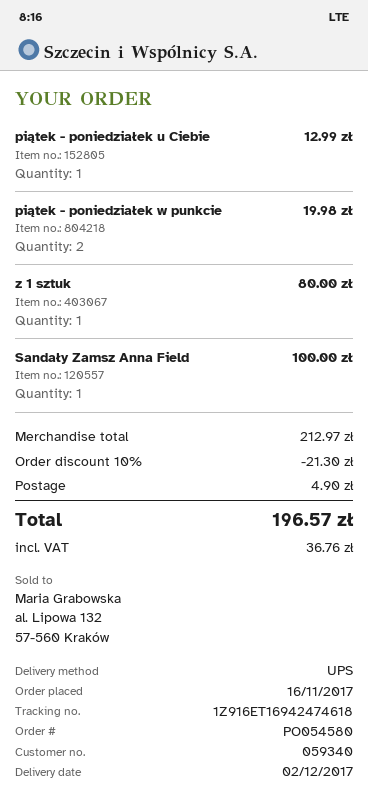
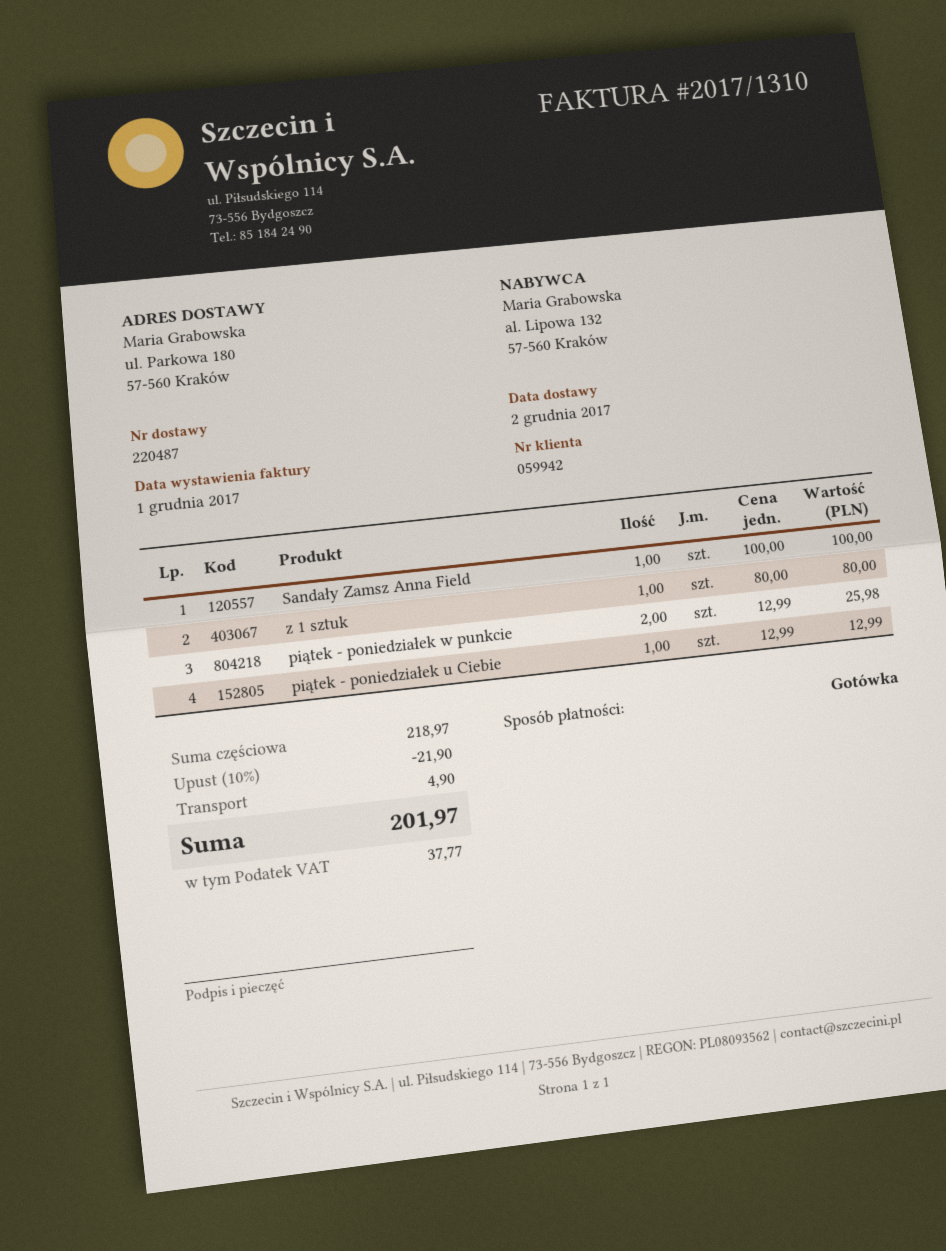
customer number: 059340 -> 059942
piątek - poniedziałek w punkcie: 2 for 19.98 -> 2 for 25.98
subtotal: 212.97 -> 218.97
discount: 10% = 21.30 -> 10% = 21.90
tax: 36.76 -> 37.77
total: 196.57 -> 201.97

